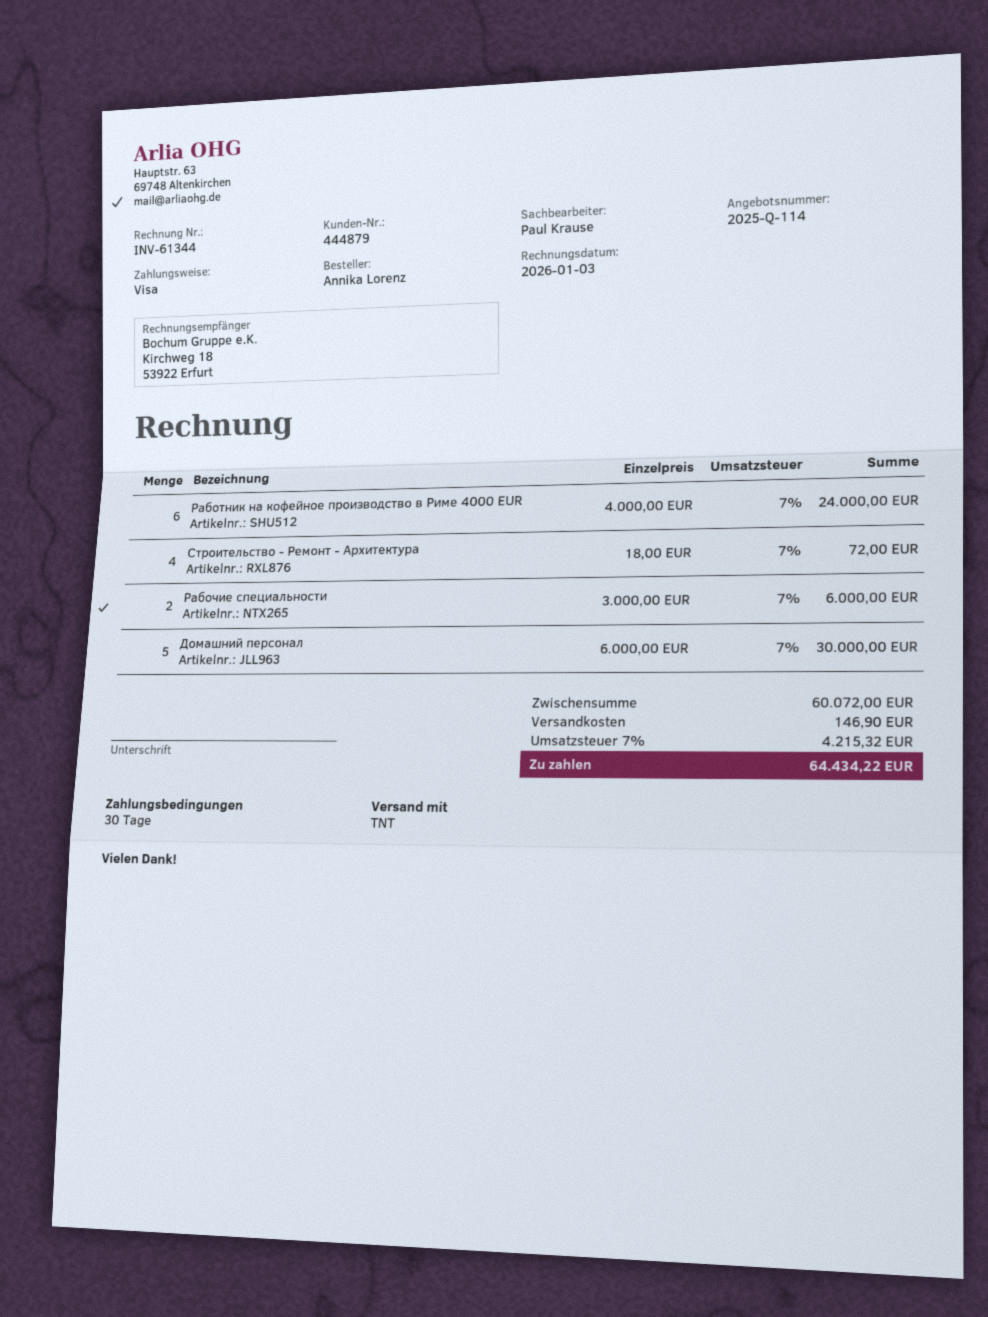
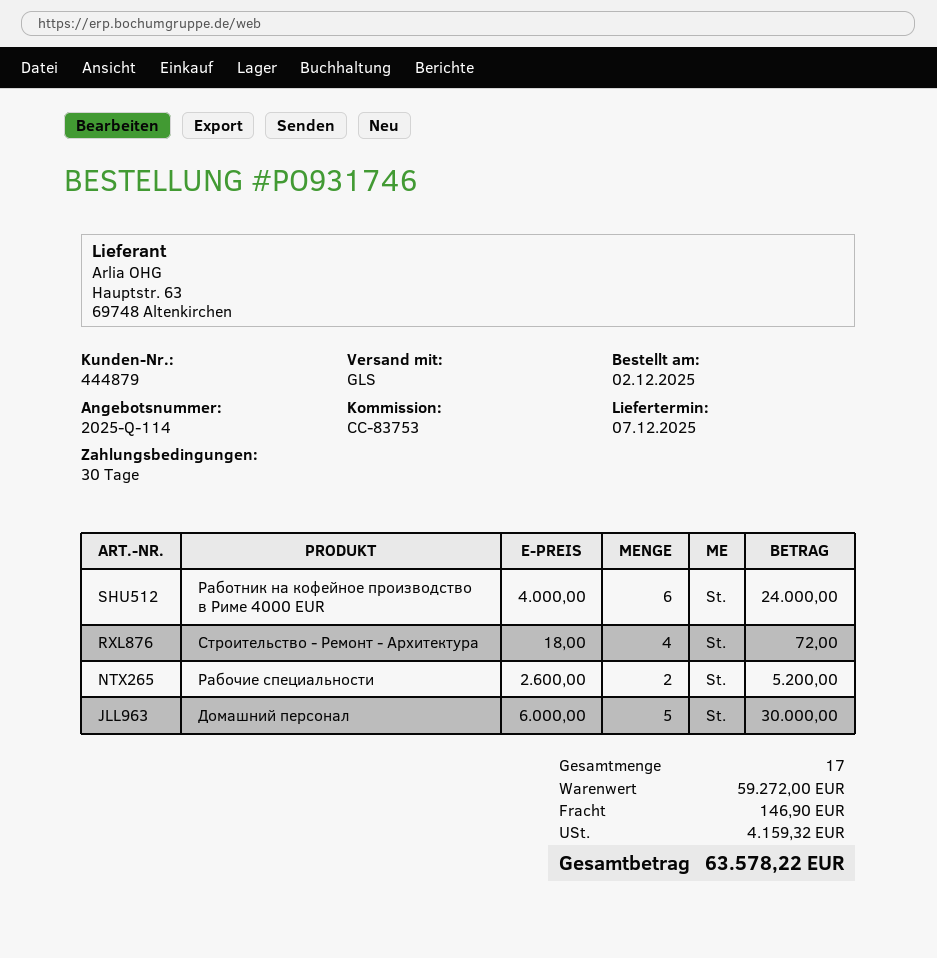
shipping method: TNT -> GLS
Рабочие специальности: 2 x 3000.00 = 6000.00 -> 2 x 2600.00 = 5200.00
subtotal: 60072.00 -> 59272.00
tax: 4215.32 -> 4159.32
total: 64434.22 -> 63578.22

